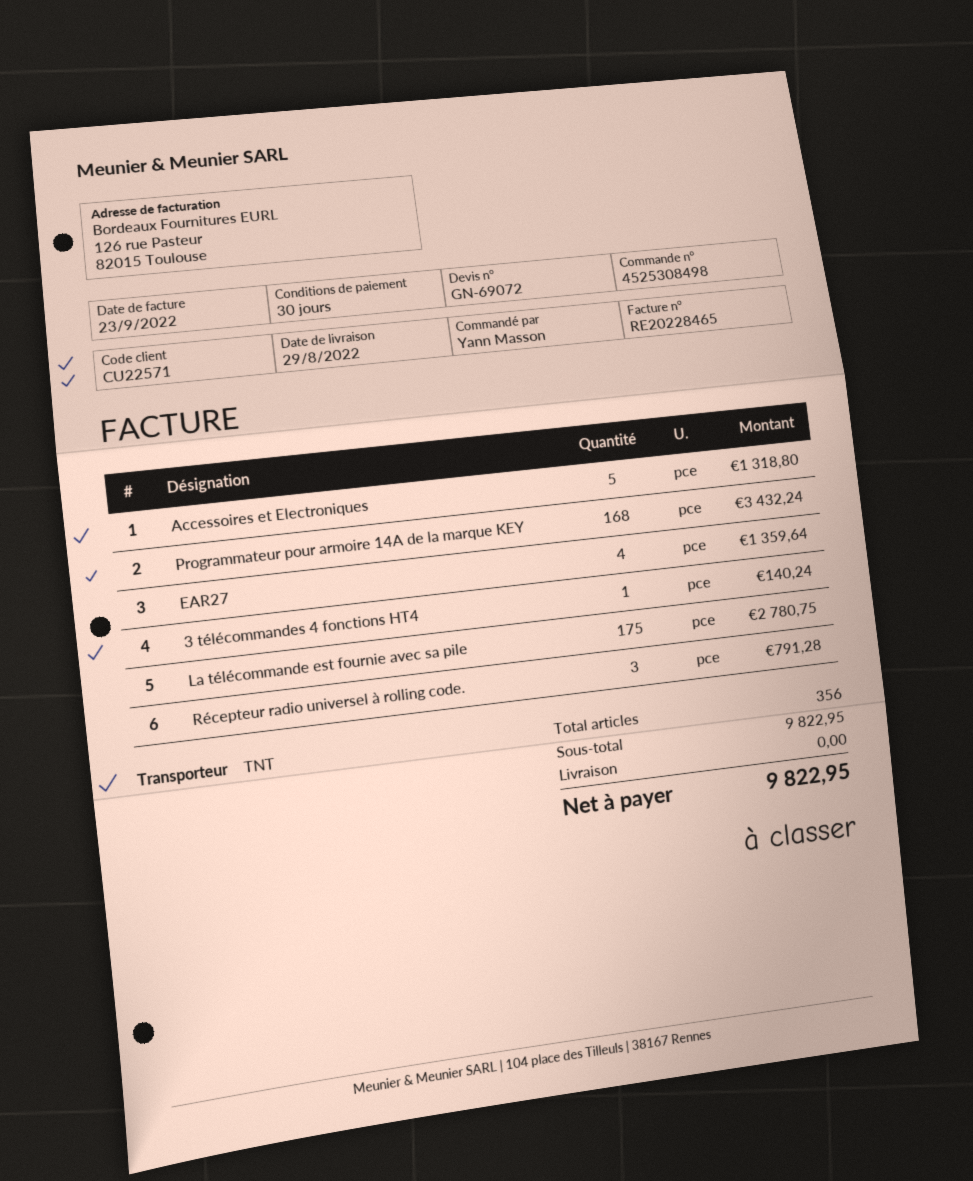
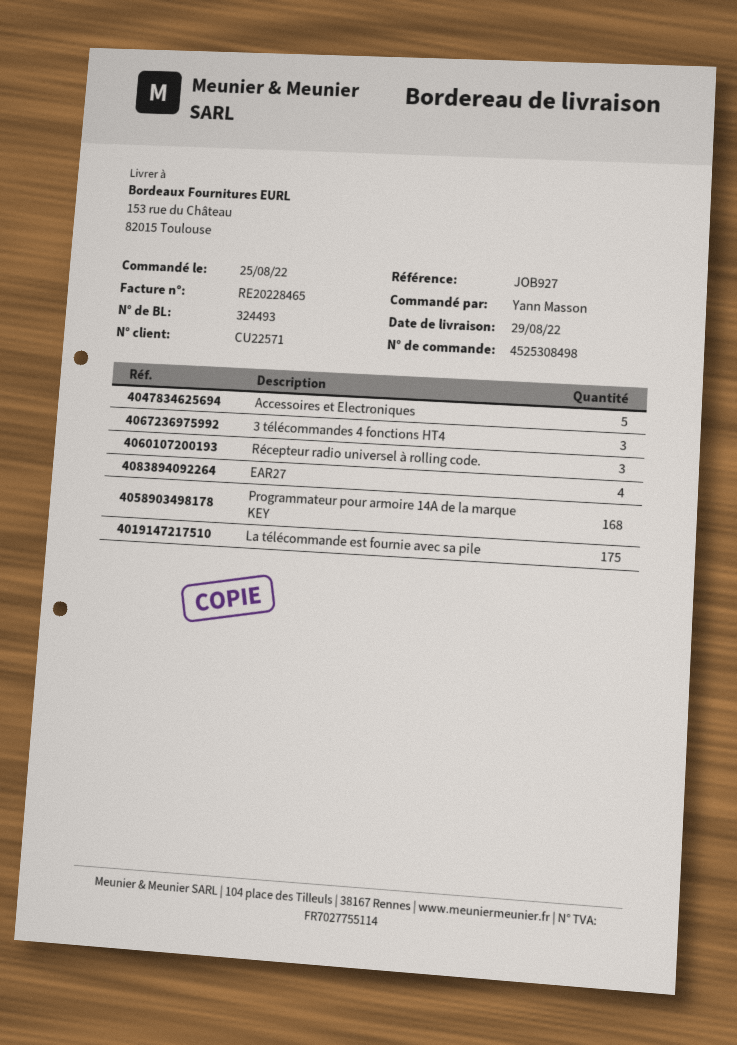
3 télécommandes 4 fonctions HT4: 1 -> 3

